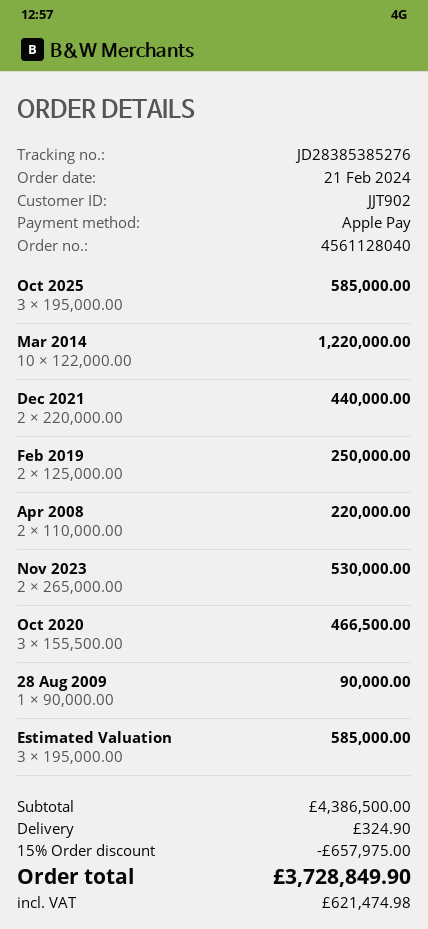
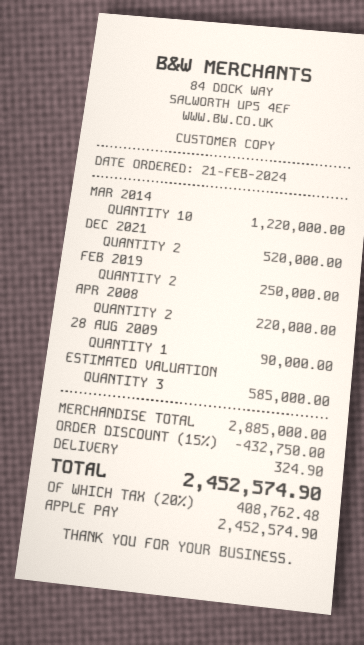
Oct 2025: 3 for 585000.00 -> none
Dec 2021: 2 for 440000.00 -> 2 for 520000.00
Nov 2023: 2 for 530000.00 -> none
Oct 2020: 3 for 466500.00 -> none
subtotal: 4386500.00 -> 2885000.00
discount: 15% = 657975.00 -> 15% = 432750.00
tax: 621474.98 -> 408762.48
total: 3728849.90 -> 2452574.90

